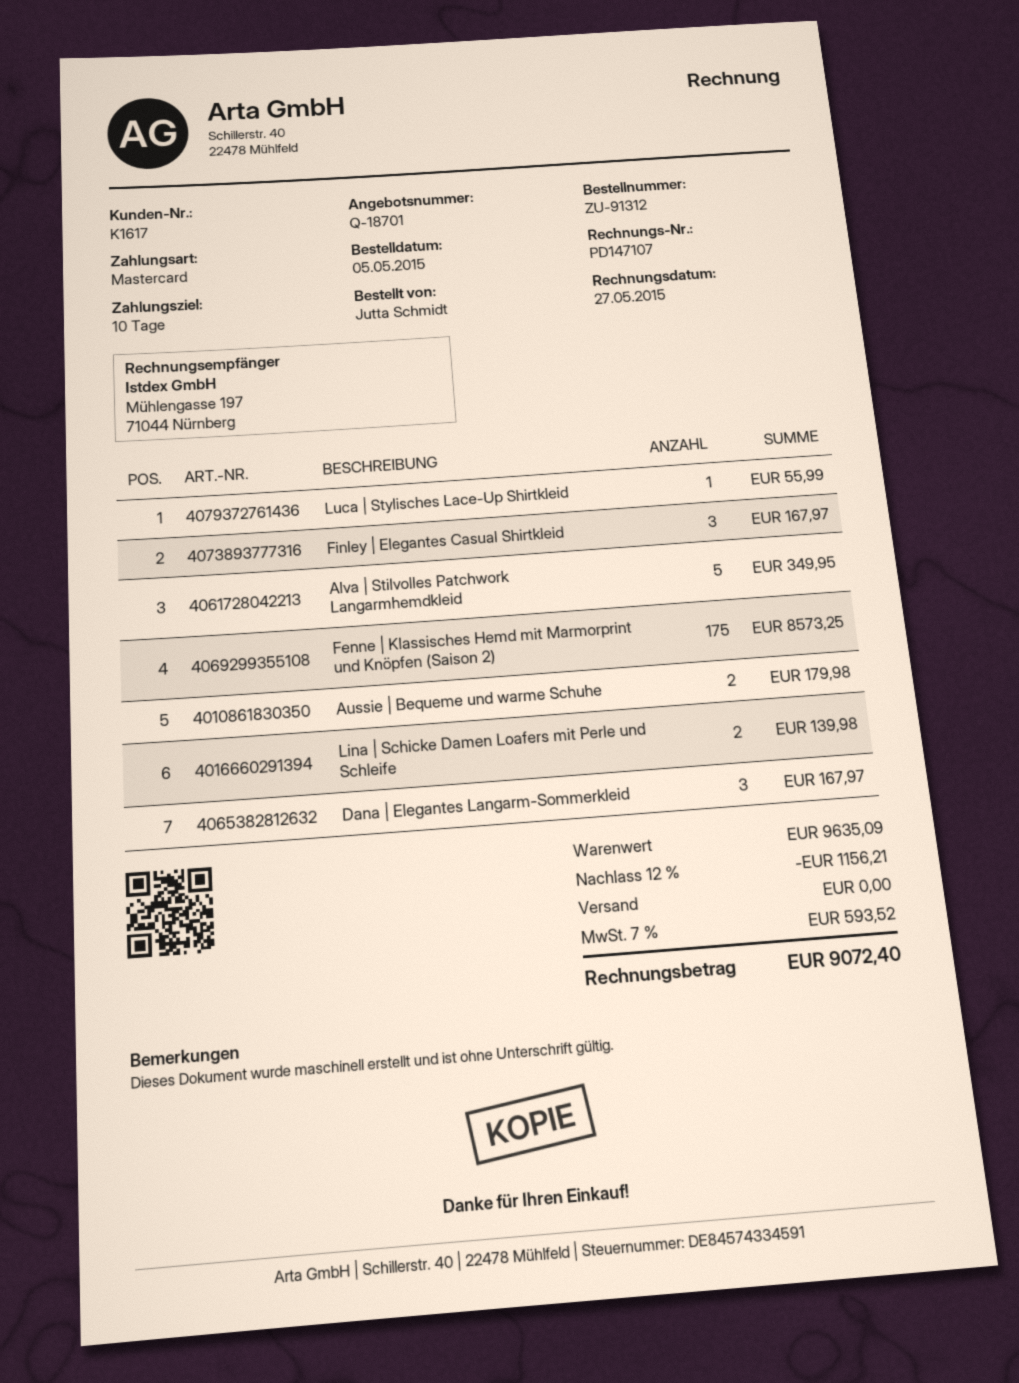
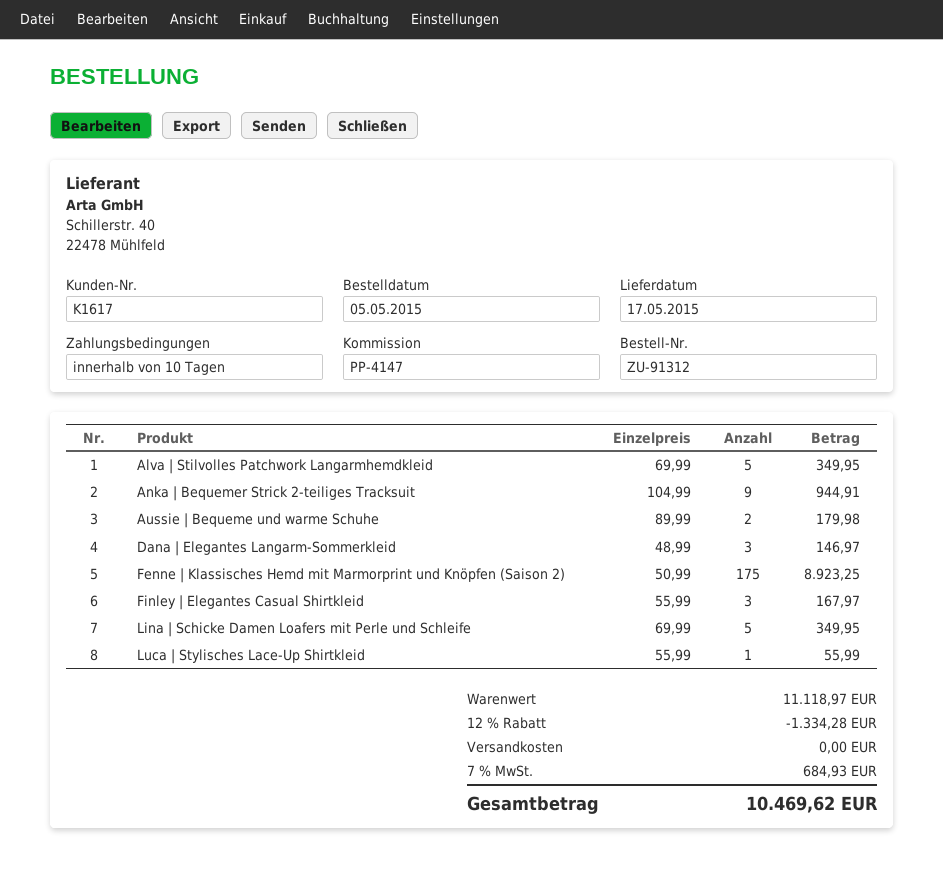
Fenne | Klassisches Hemd mit Marmorprint und Knöpfen (Saison 2): 175 for 8573.25 -> 175 for 8923.25
Lina | Schicke Damen Loafers mit Perle und Schleife: 2 for 139.98 -> 5 for 349.95
Dana | Elegantes Langarm-Sommerkleid: 3 for 167.97 -> 3 for 146.97
Anka | Bequemer Strick 2-teiliges Tracksuit: none -> 9 for 944.91
subtotal: 9635.09 -> 11118.97
discount: 12% = 1156.21 -> 12% = 1334.28
tax: 7% = 593.52 -> 7% = 684.93
total: 9072.40 -> 10469.62

